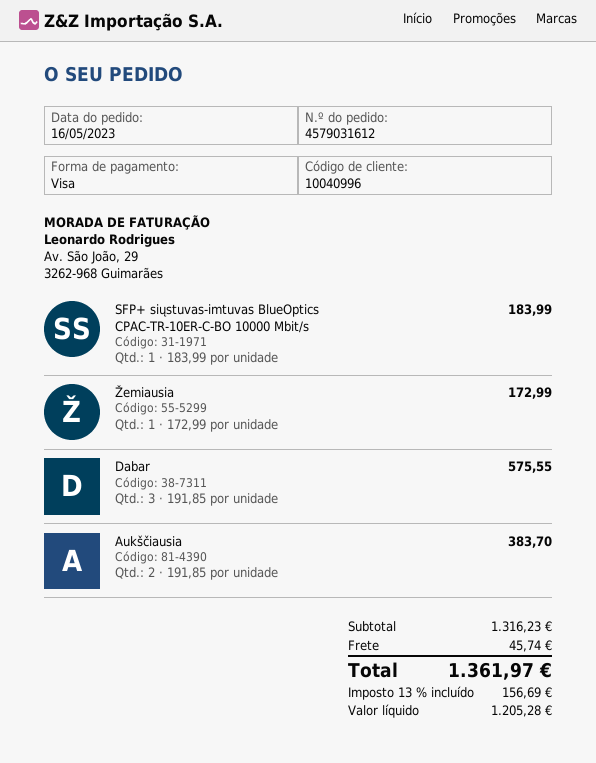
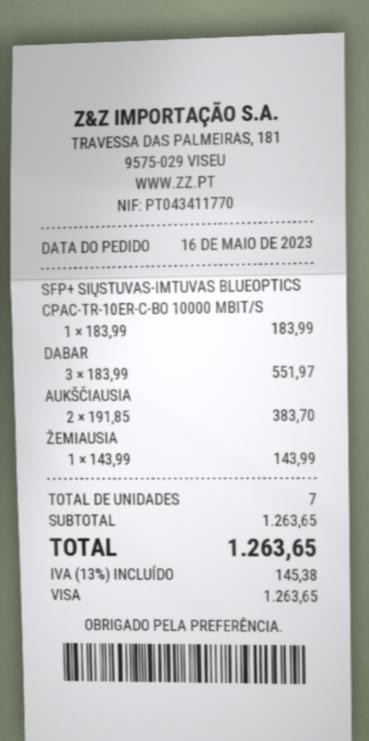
Žemiausia: 1 x 172.99 = 172.99 -> 1 x 143.99 = 143.99
Dabar: 3 x 191.85 = 575.55 -> 3 x 183.99 = 551.97
subtotal: 1316.23 -> 1263.65
shipping: 45.74 -> none
tax: 13% = 156.69 -> 13% = 145.38
total: 1361.97 -> 1263.65

